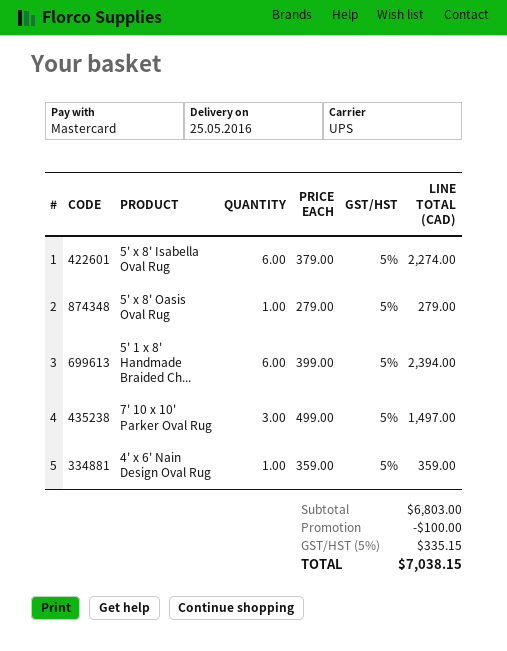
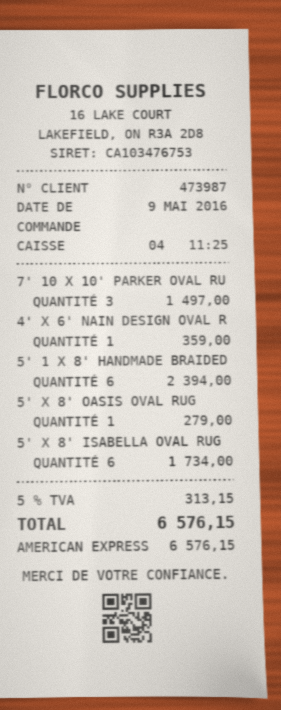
payment method: Mastercard -> American Express
5' x 8' Isabella Oval Rug: 6 for 2274.00 -> 6 for 1734.00
discount: 100.00 -> none
tax: 5% = 335.15 -> 5% = 313.15
total: 7038.15 -> 6576.15

